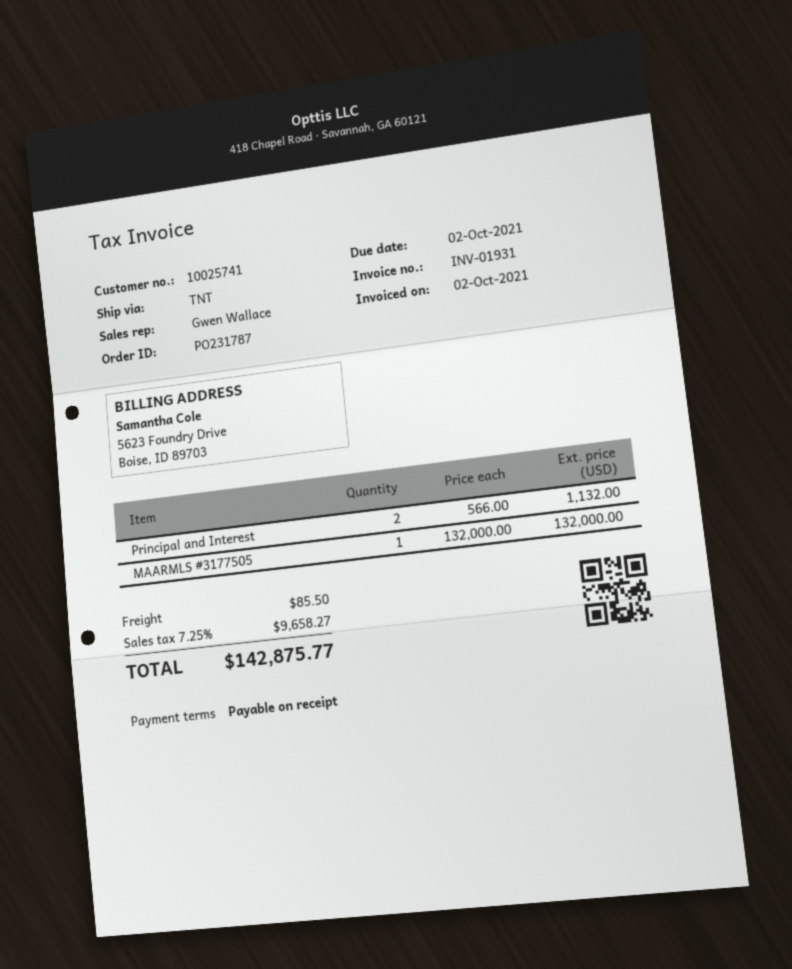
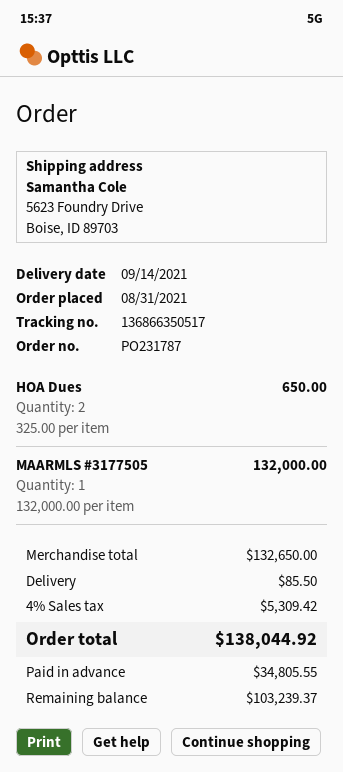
Principal and Interest: 2 x 566.00 = 1132.00 -> none
HOA Dues: none -> 2 x 325.00 = 650.00
tax: 7.25% = 9658.27 -> 4% = 5309.42
total: 142875.77 -> 138044.92

